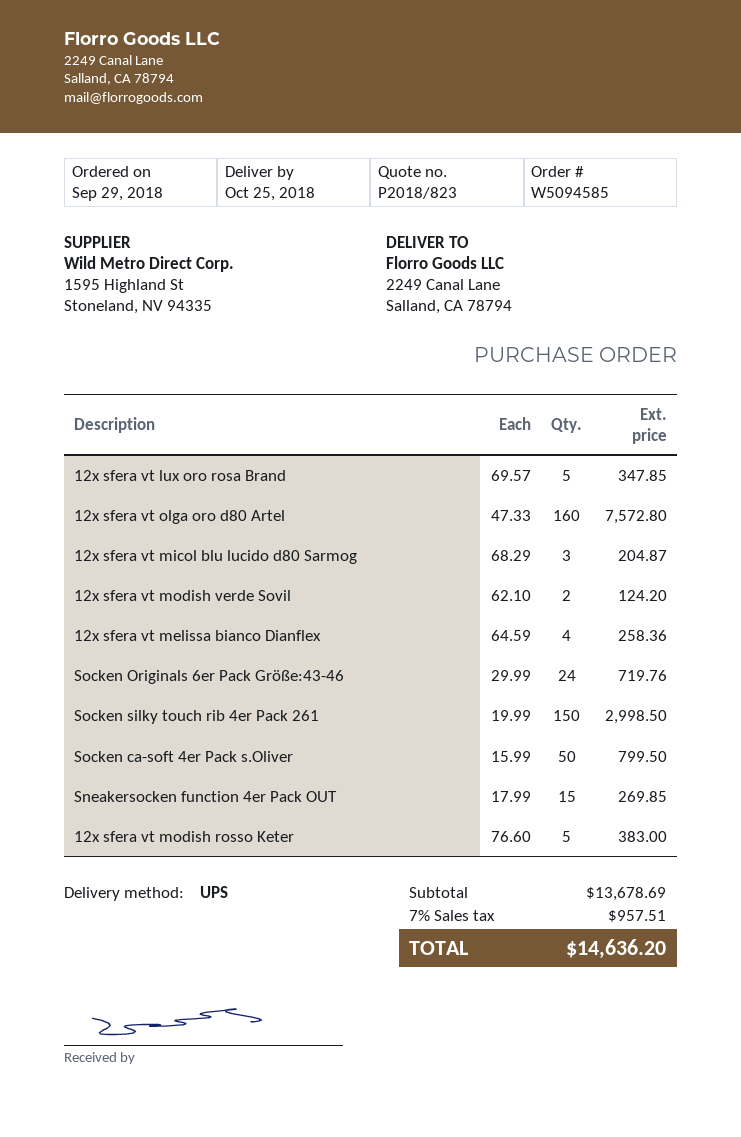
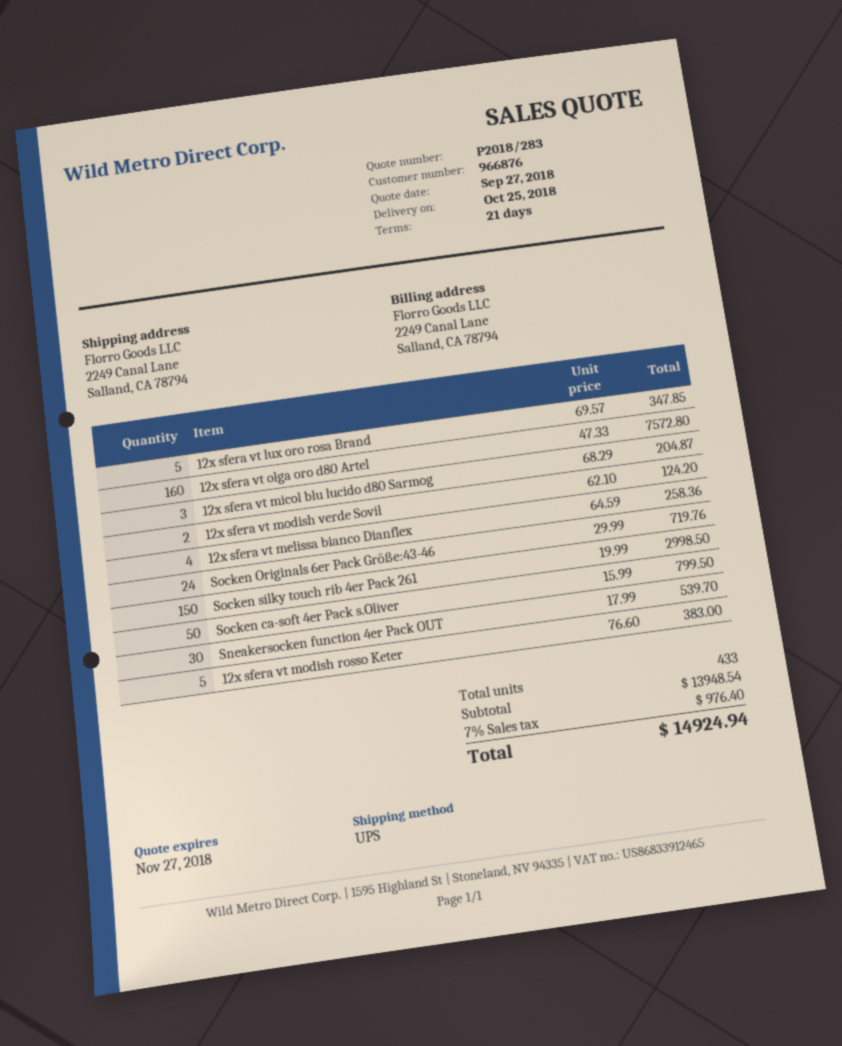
quote number: P2018/823 -> P2018/283
Sneakersocken function 4er Pack OUT: 15 x 17.99 = 269.85 -> 30 x 17.99 = 539.70
subtotal: 13678.69 -> 13948.54
tax: 7% = 957.51 -> 7% = 976.40
total: 14636.20 -> 14924.94

